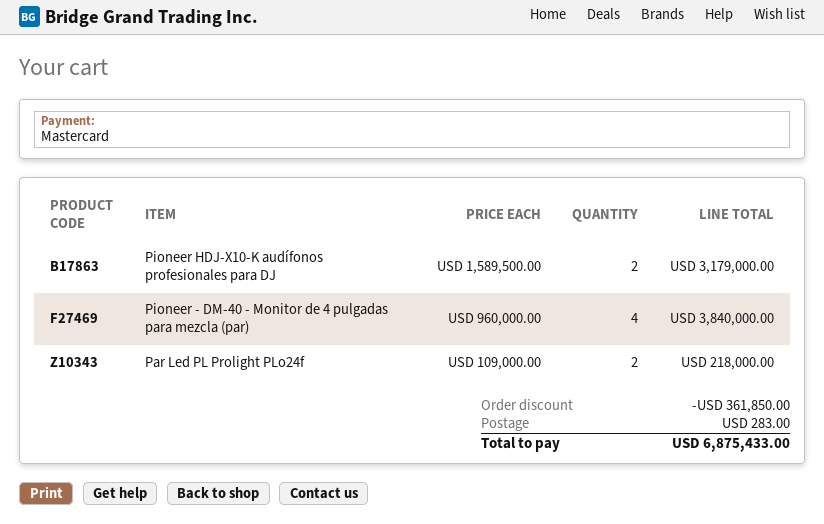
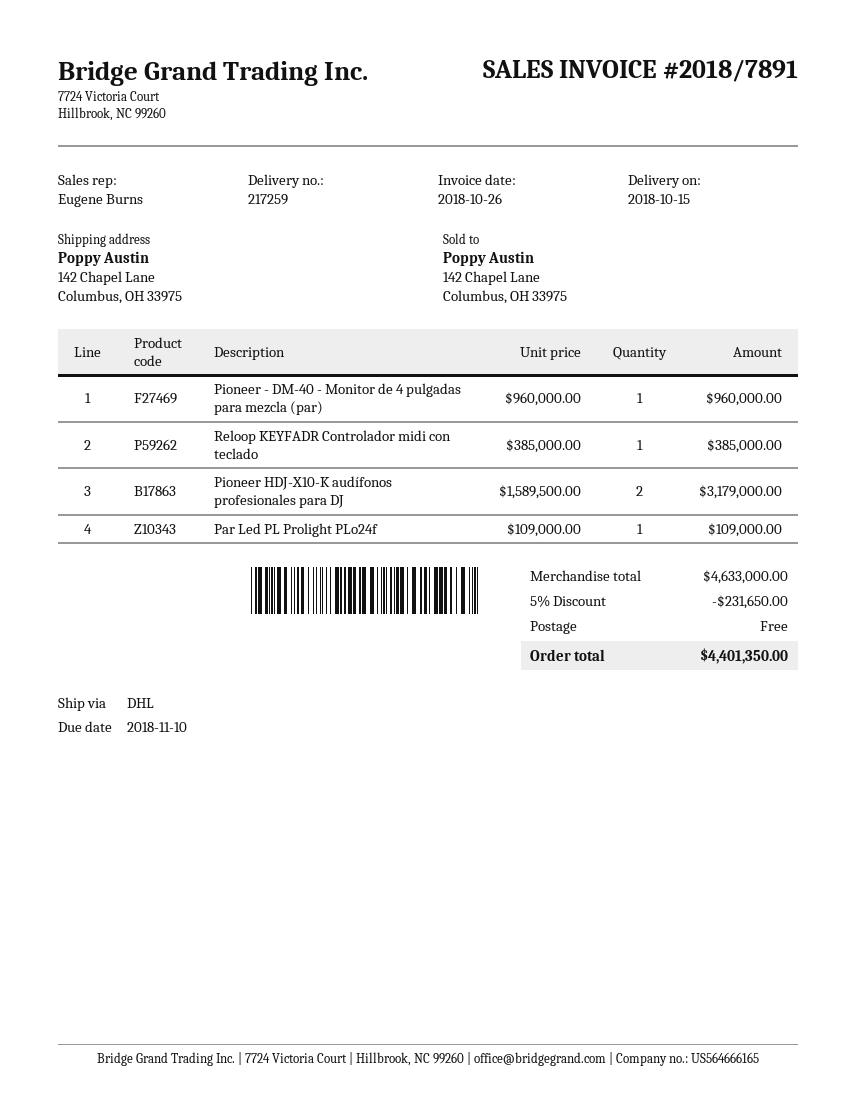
Pioneer - DM-40 - Monitor de 4 pulgadas para mezcla (par): 4 x 960000.00 = 3840000.00 -> 1 x 960000.00 = 960000.00
Par Led PL Prolight PLo24f: 2 x 109000.00 = 218000.00 -> 1 x 109000.00 = 109000.00
Reloop KEYFADR Controlador midi con teclado: none -> 1 x 385000.00 = 385000.00
discount: 361850.00 -> 231650.00
shipping: 283.00 -> 0.00
total: 6875433.00 -> 4401350.00

